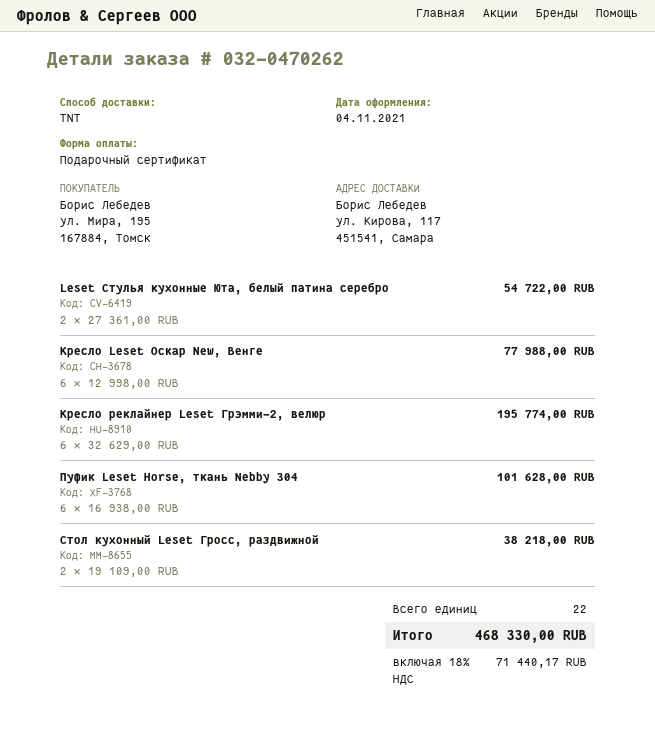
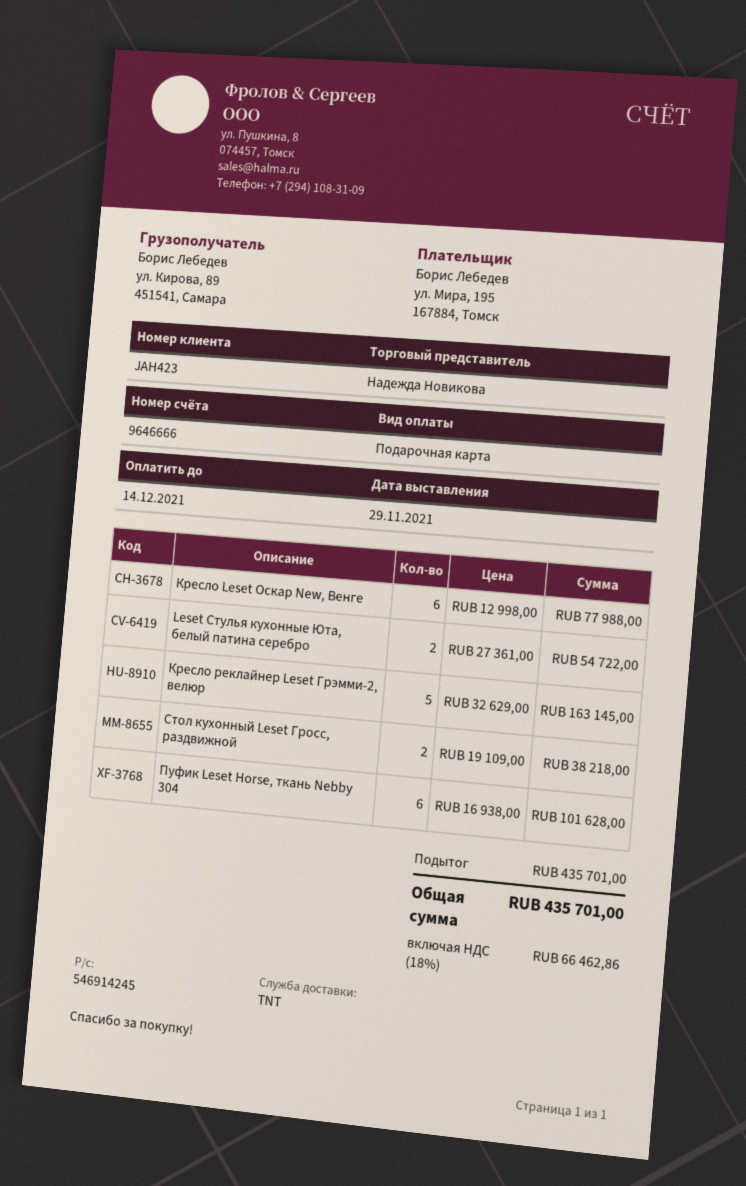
ship to: ул. Кирова, 117, 451541, Самара -> ул. Кирова, 89, 451541, Самара
Кресло реклайнер Leset Грэмми-2, велюр: 6 x 32629.00 = 195774.00 -> 5 x 32629.00 = 163145.00
tax: 18% = 71440.17 -> 18% = 66462.86
total: 468330.00 -> 435701.00

